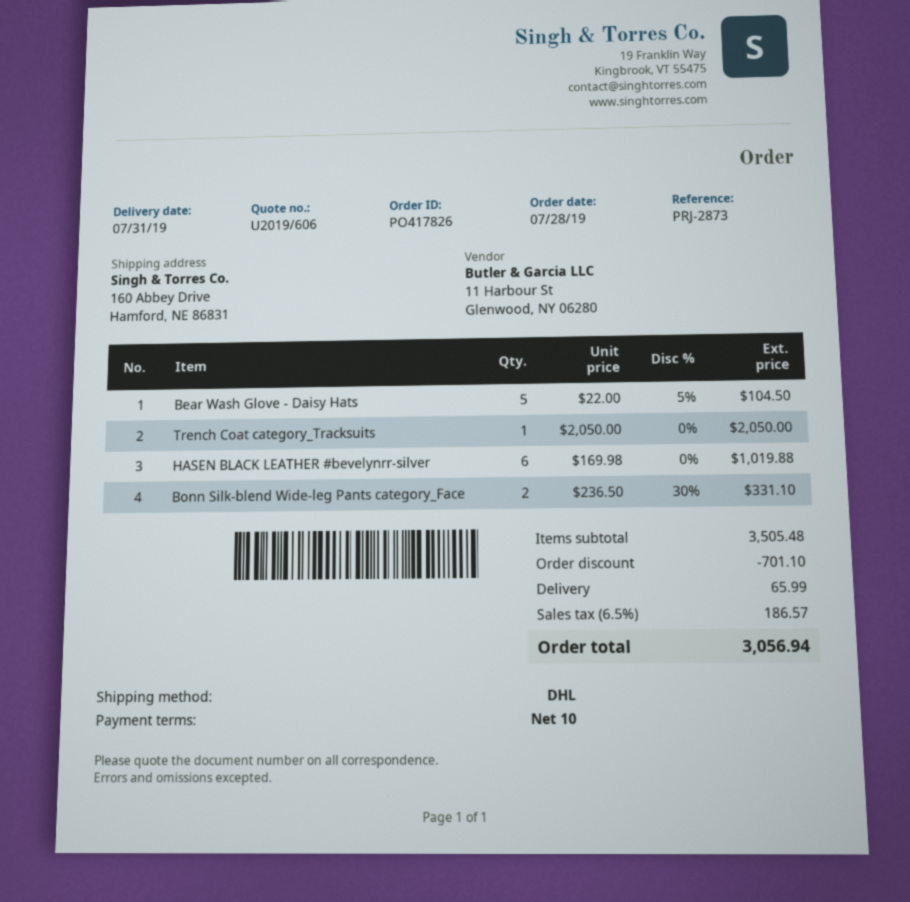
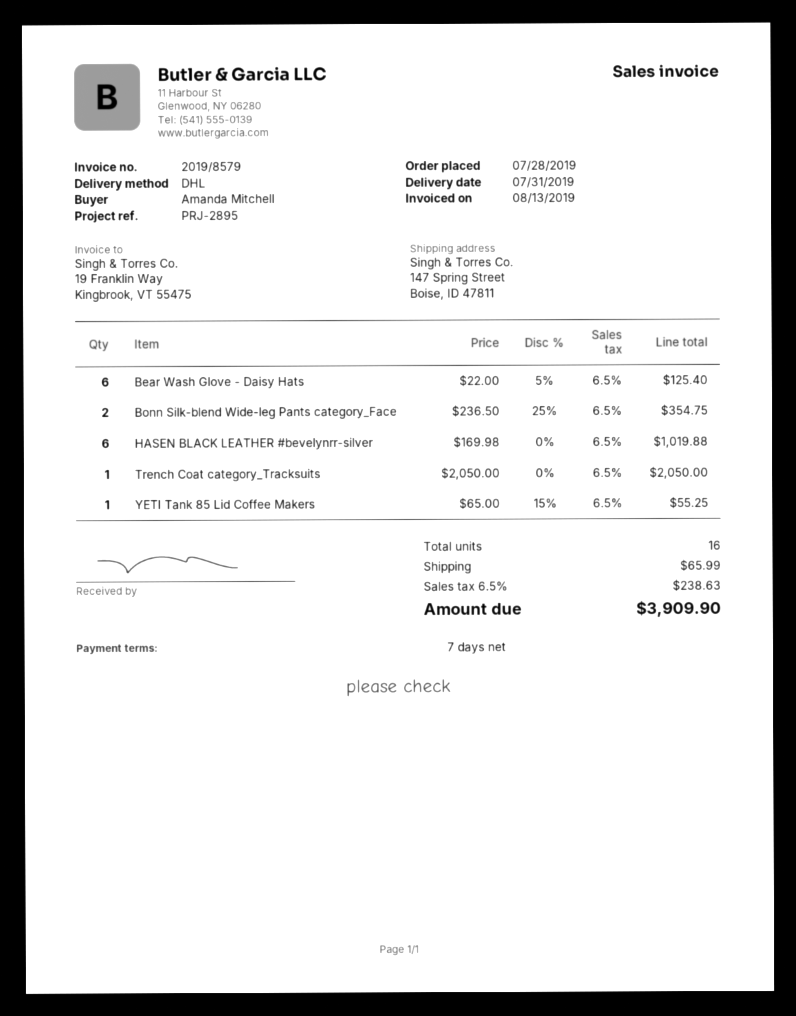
payment terms: 10 days -> 7 days
reference: PRJ-2873 -> PRJ-2895
ship to: 160 Abbey Drive, Hamford, NE 86831 -> 147 Spring Street, Boise, ID 47811
Bear Wash Glove - Daisy Hats: 5 x 22.00 - 5% = 104.50 -> 6 x 22.00 - 5% = 125.40
Bonn Silk-blend Wide-leg Pants category_Face: 2 x 236.50 - 30% = 331.10 -> 2 x 236.50 - 25% = 354.75
YETI Tank 85 Lid Coffee Makers: none -> 1 x 65.00 - 15% = 55.25
discount: 701.10 -> none
tax: 6.5% = 186.57 -> 6.5% = 238.63
total: 3056.94 -> 3909.90

